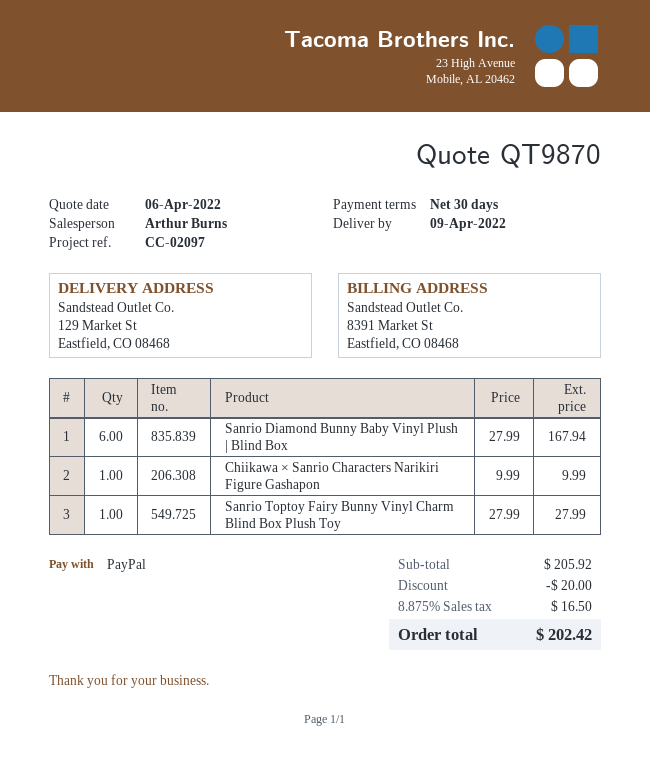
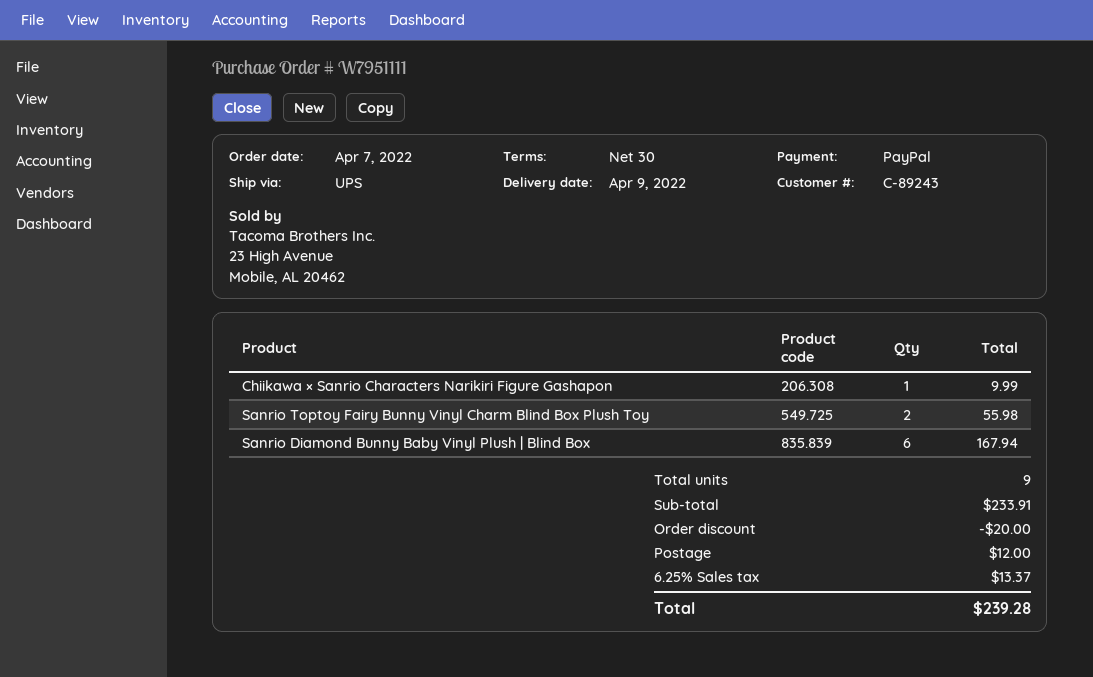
Sanrio Toptoy Fairy Bunny Vinyl Charm Blind Box Plush Toy: 1 for 27.99 -> 2 for 55.98
subtotal: 205.92 -> 233.91
shipping: none -> 12.00
tax: 8.875% = 16.50 -> 6.25% = 13.37
total: 202.42 -> 239.28

